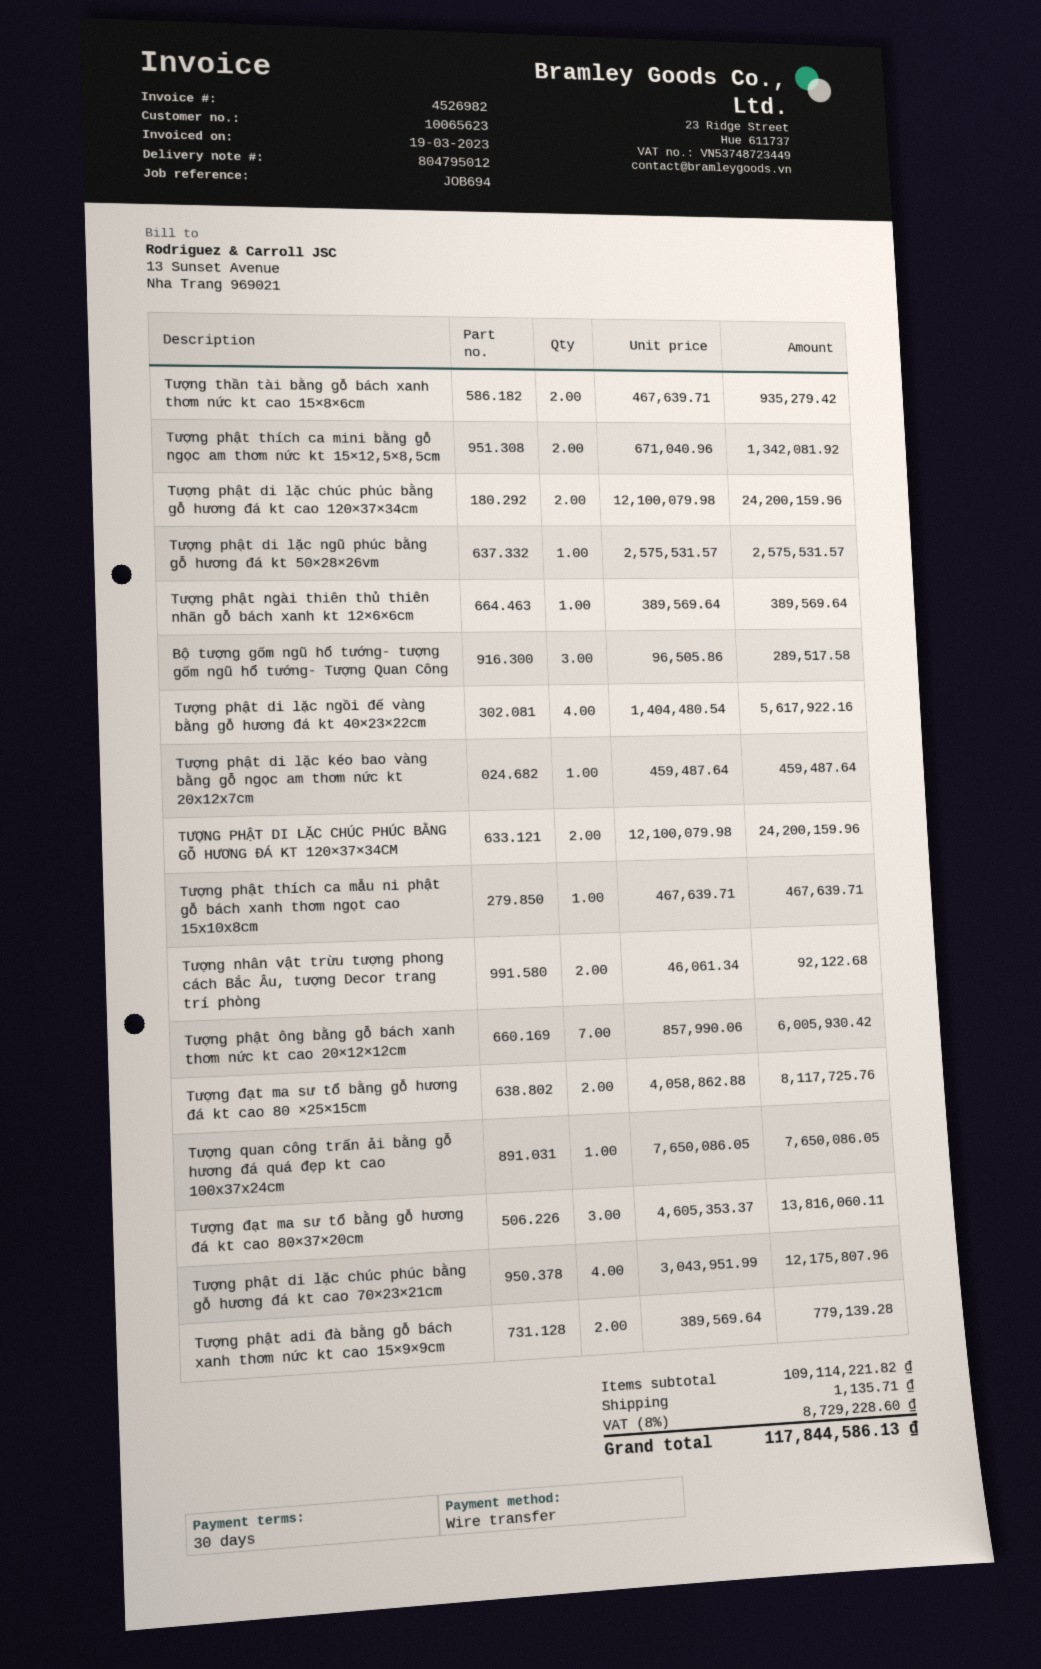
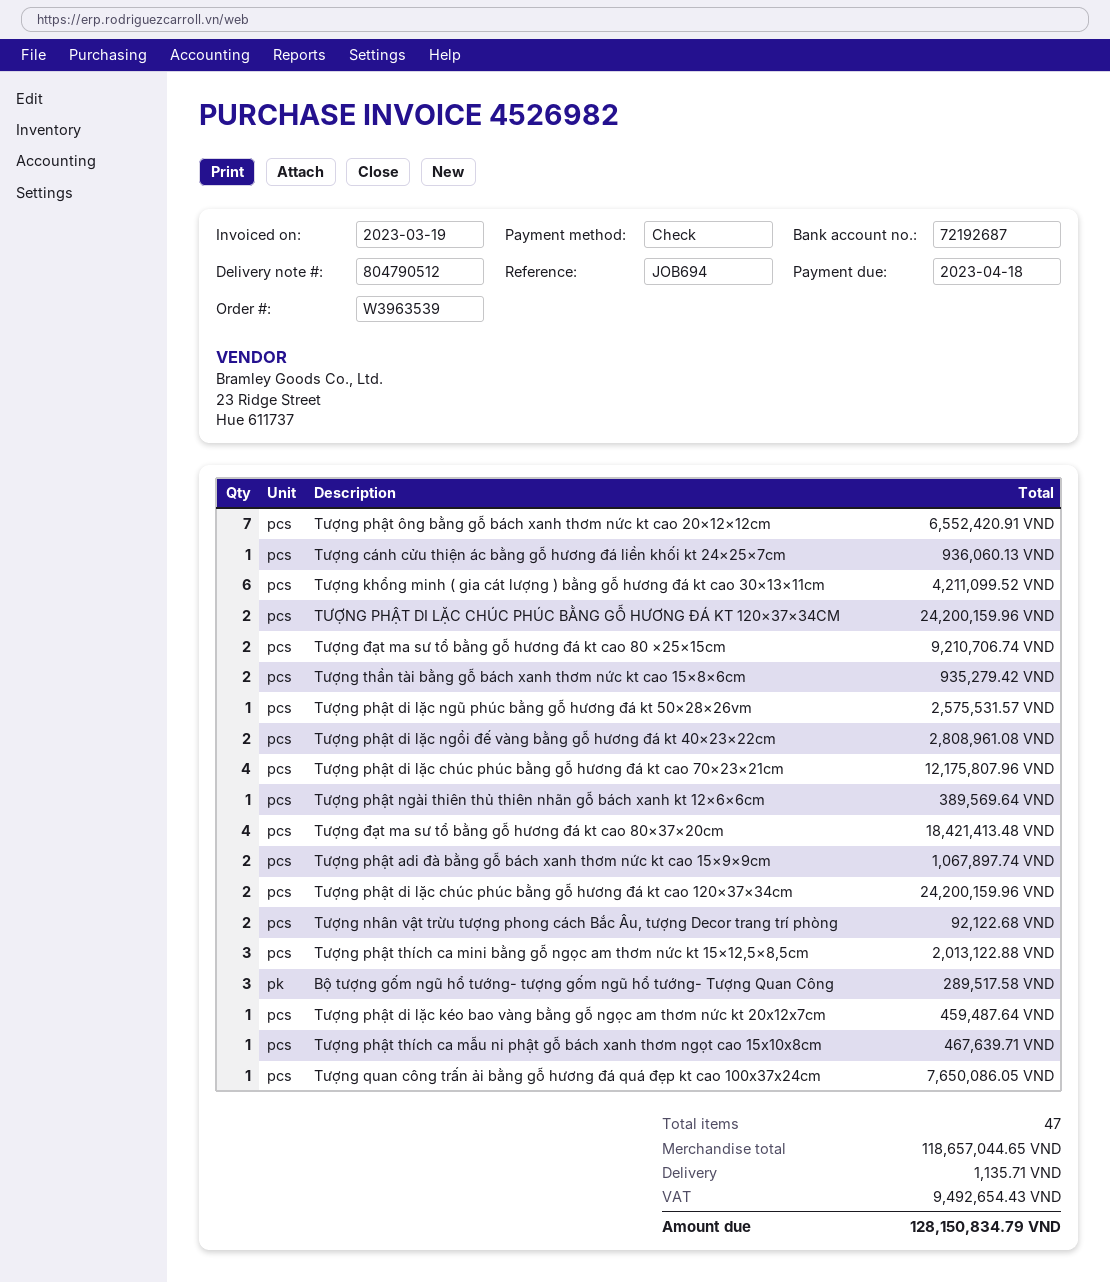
delivery note number: 804795012 -> 804790512
payment method: bank transfer -> cheque
Tượng phật thích ca mini bằng gỗ ngọc am thơm nức kt 15×12,5×8,5cm: 2 for 1342081.92 -> 3 for 2013122.88
Tượng phật di lặc ngồi đế vàng bằng gỗ hương đá kt 40×23×22cm: 4 for 5617922.16 -> 2 for 2808961.08
Tượng phật ông bằng gỗ bách xanh thơm nức kt cao 20×12×12cm: 7 for 6005930.42 -> 7 for 6552420.91
Tượng đạt ma sư tổ bằng gỗ hương đá kt cao 80 ×25×15cm: 2 for 8117725.76 -> 2 for 9210706.74
Tượng đạt ma sư tổ bằng gỗ hương đá kt cao 80×37×20cm: 3 for 13816060.11 -> 4 for 18421413.48
Tượng phật adi đà bằng gỗ bách xanh thơm nức kt cao 15×9×9cm: 2 for 779139.28 -> 2 for 1067897.74
Tượng cánh cửu thiện ác bằng gỗ hương đá liền khối kt 24×25×7cm: none -> 1 for 936060.13
Tượng khổng minh ( gia cát lượng ) bằng gỗ hương đá kt cao 30×13×11cm: none -> 6 for 4211099.52
subtotal: 109114221.82 -> 118657044.65
tax: 8729228.60 -> 9492654.43
total: 117844586.13 -> 128150834.79

